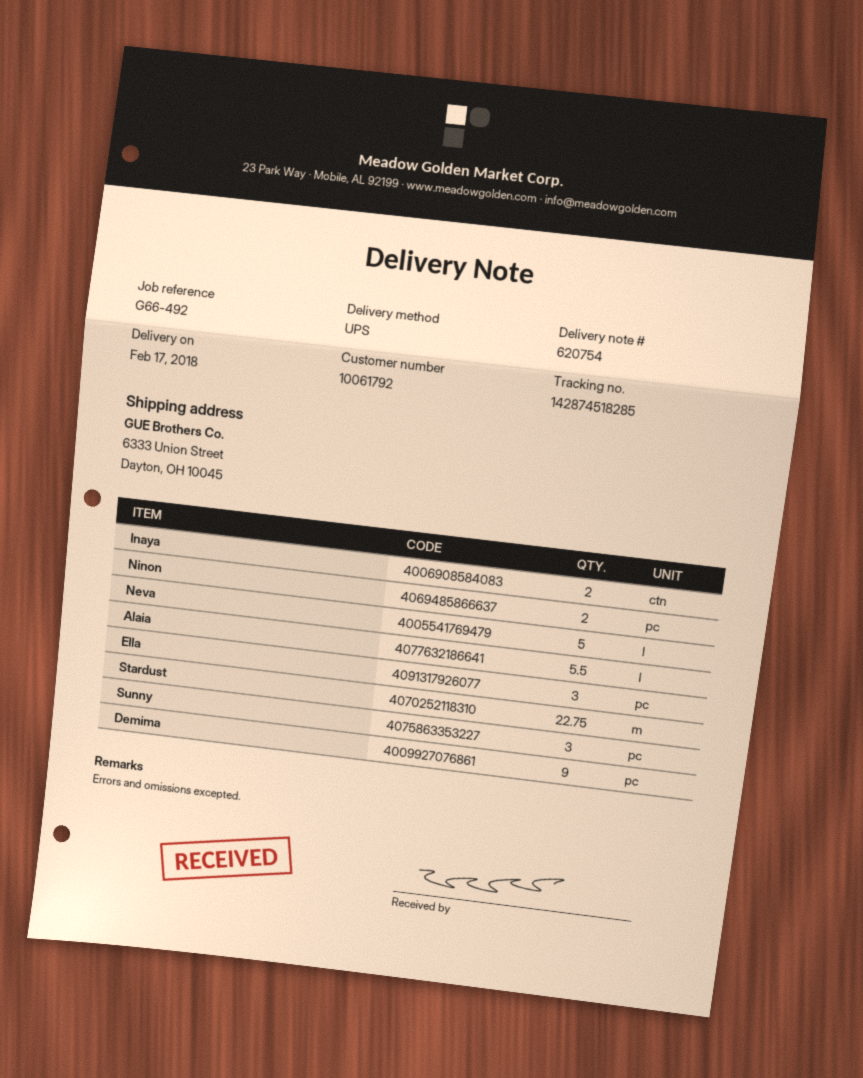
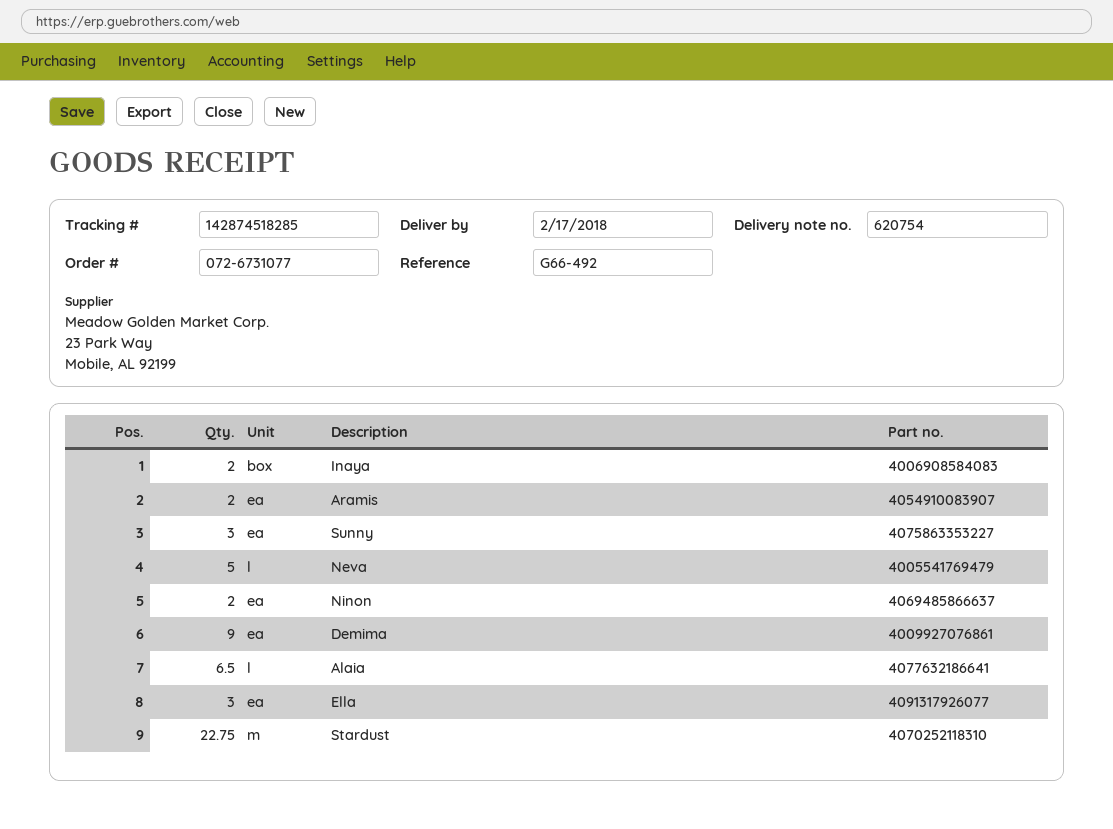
Alaia: 5.5 -> 6.5
Aramis: none -> 2

